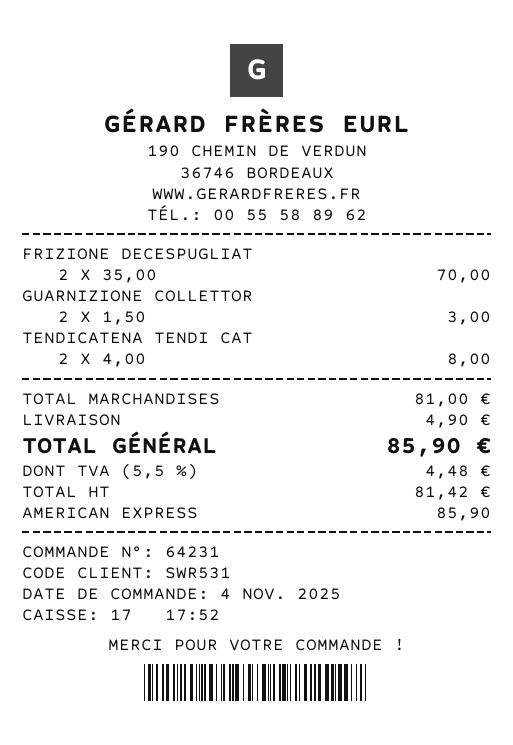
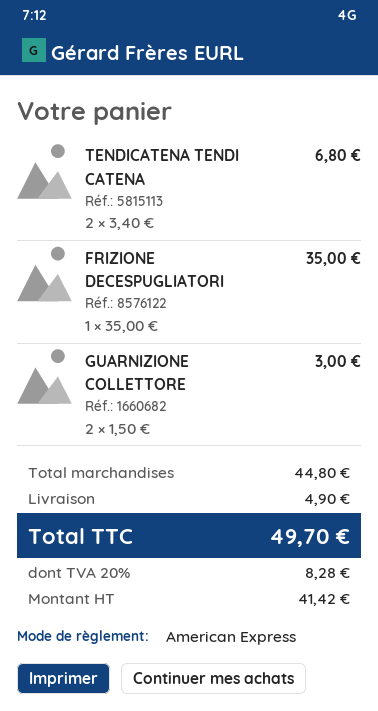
FRIZIONE DECESPUGLIAT: 2 x 35.00 = 70.00 -> 1 x 35.00 = 35.00
TENDICATENA TENDI CAT: 2 x 4.00 = 8.00 -> 2 x 3.40 = 6.80
subtotal: 81.00 -> 44.80
net: 81.42 -> 41.42
tax: 5.5% = 4.48 -> 20% = 8.28
total: 85.90 -> 49.70

